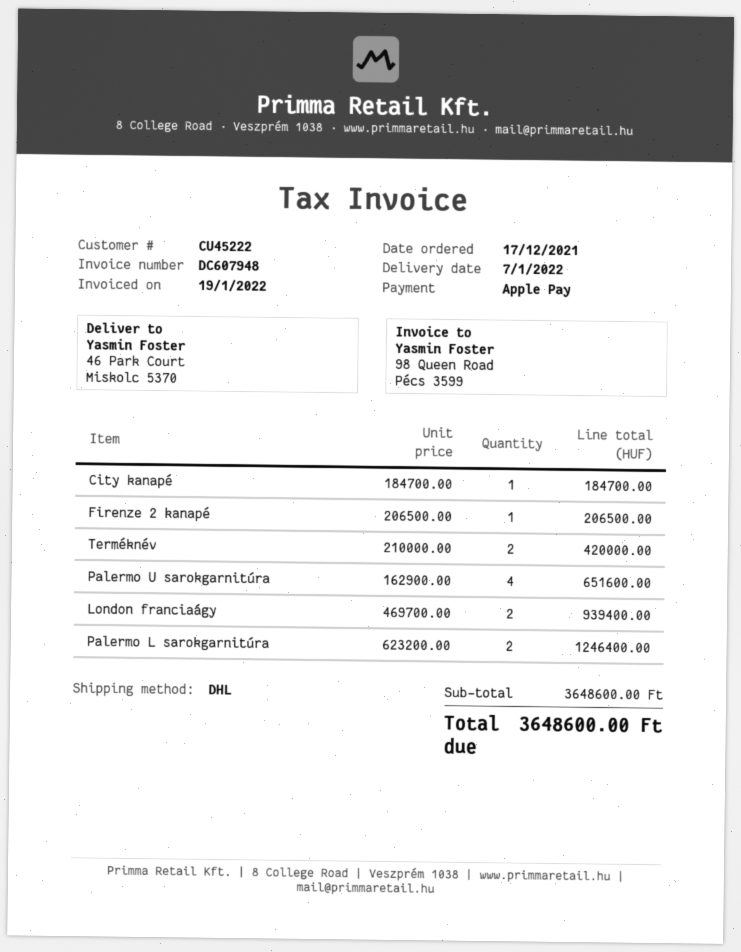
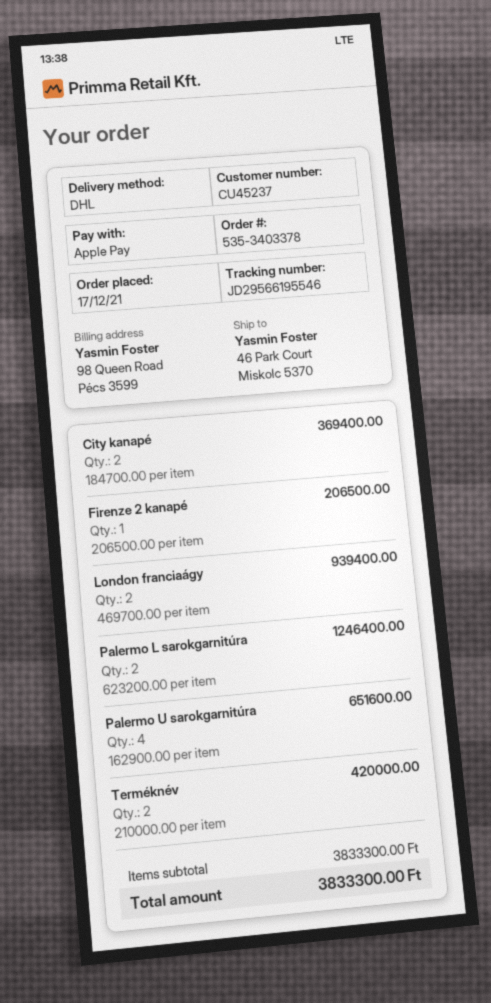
customer number: CU45222 -> CU45237
City kanapé: 1 x 184700.00 = 184700.00 -> 2 x 184700.00 = 369400.00
subtotal: 3648600.00 -> 3833300.00
total: 3648600.00 -> 3833300.00

